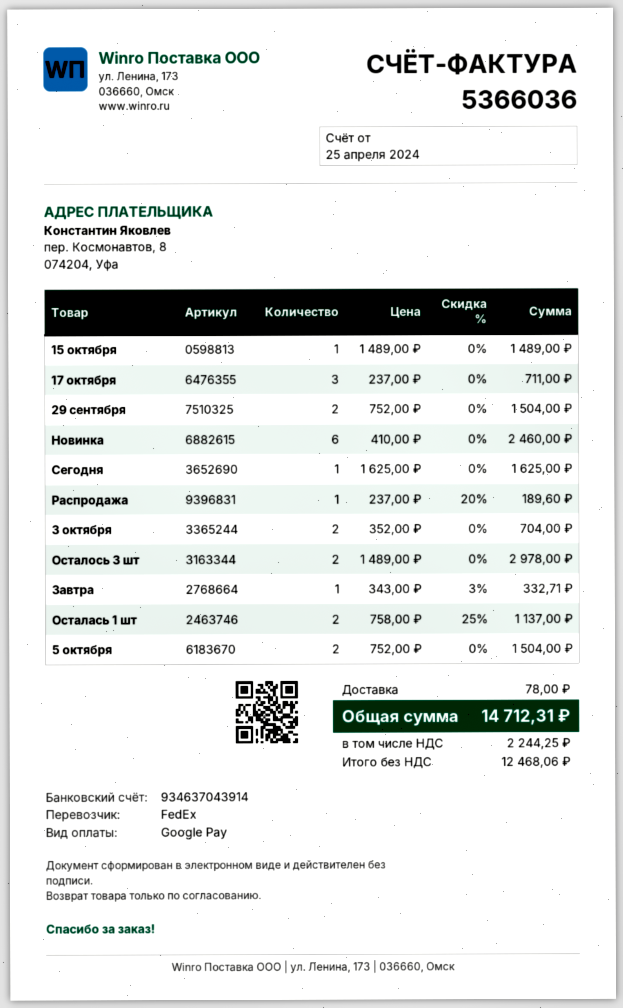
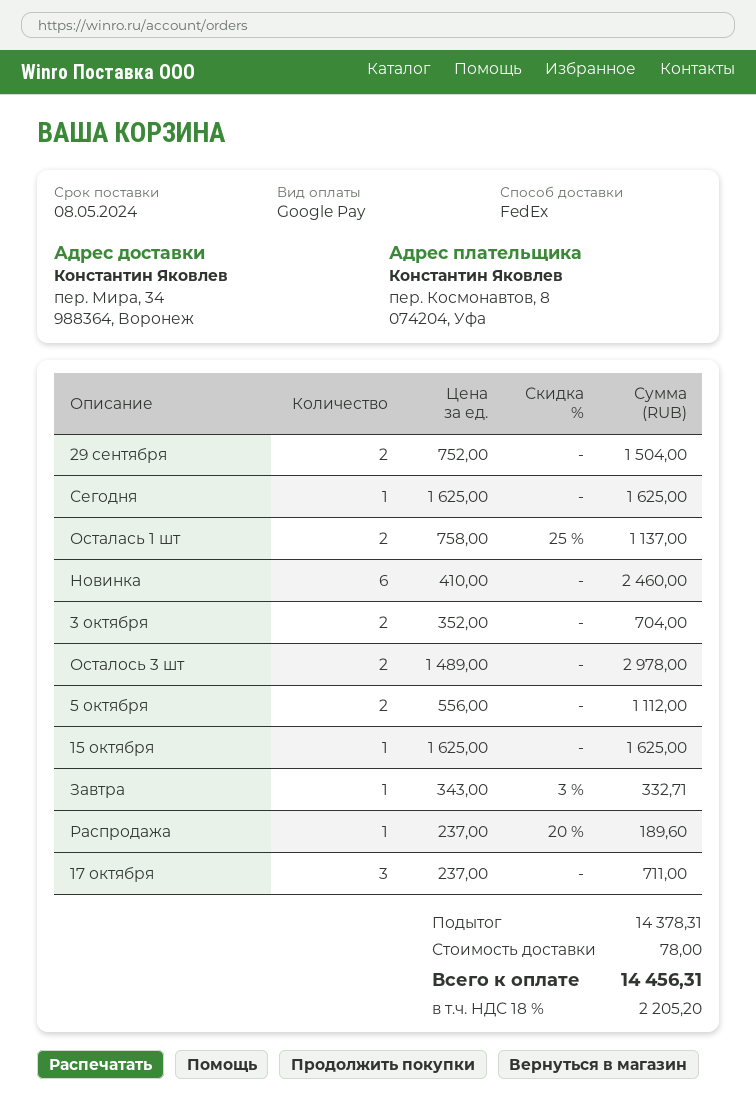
15 октября: 1 x 1489.00 = 1489.00 -> 1 x 1625.00 = 1625.00
5 октября: 2 x 752.00 = 1504.00 -> 2 x 556.00 = 1112.00
tax: 2244.25 -> 2205.20
total: 14712.31 -> 14456.31

